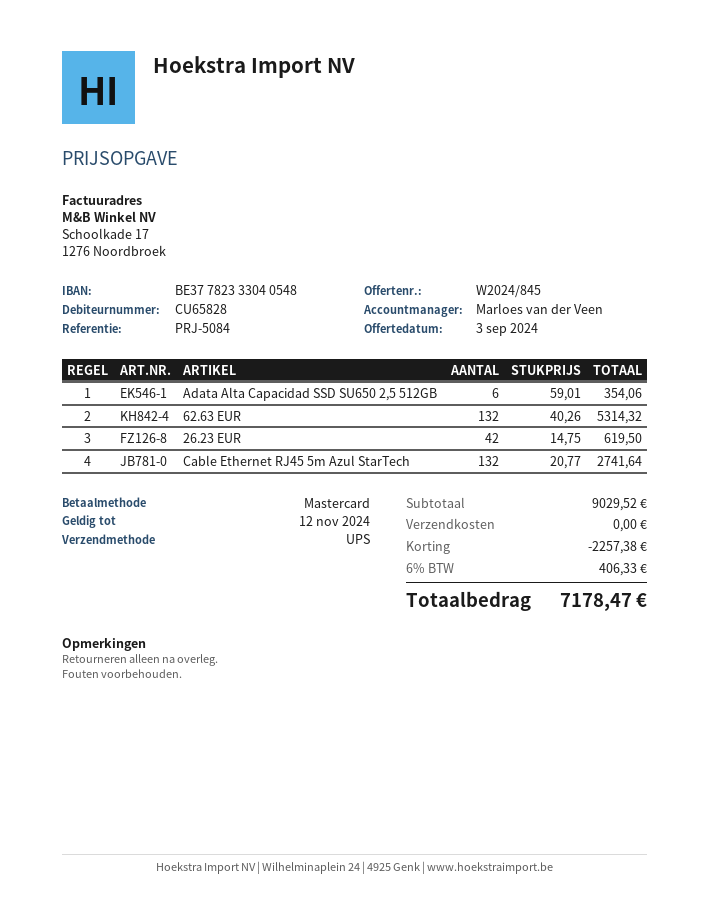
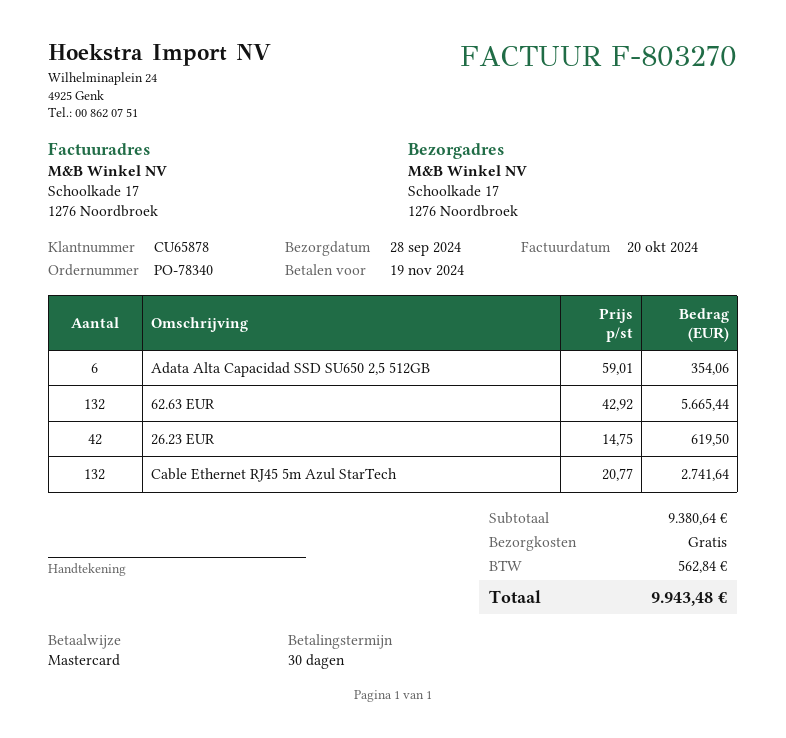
customer number: CU65828 -> CU65878
62.63 EUR: 132 x 40.26 = 5314.32 -> 132 x 42.92 = 5665.44
subtotal: 9029.52 -> 9380.64
discount: 2257.38 -> none
tax: 406.33 -> 562.84
total: 7178.47 -> 9943.48

